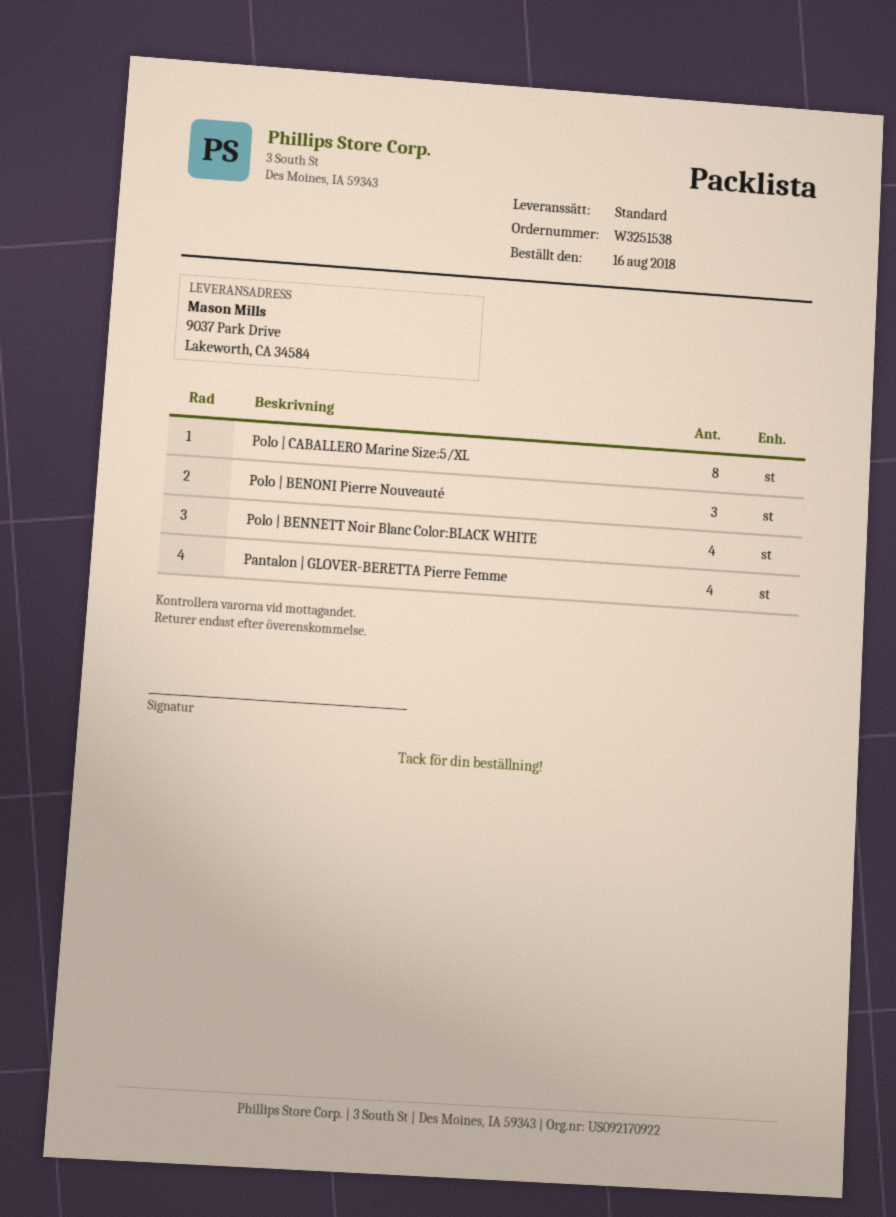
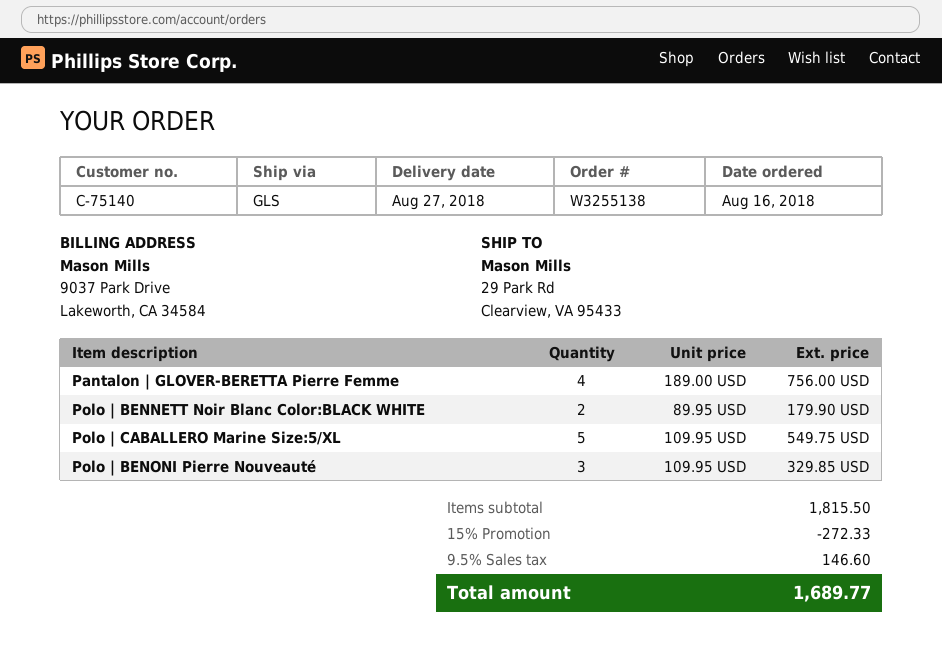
order number: W3251538 -> W3255138
shipping method: standard -> GLS
ship to: 9037 Park Drive, Lakeworth, CA 34584 -> 29 Park Rd, Clearview, VA 95433
Polo | CABALLERO Marine Size:5/XL: 8 -> 5
Polo | BENNETT Noir Blanc Color:BLACK WHITE: 4 -> 2

